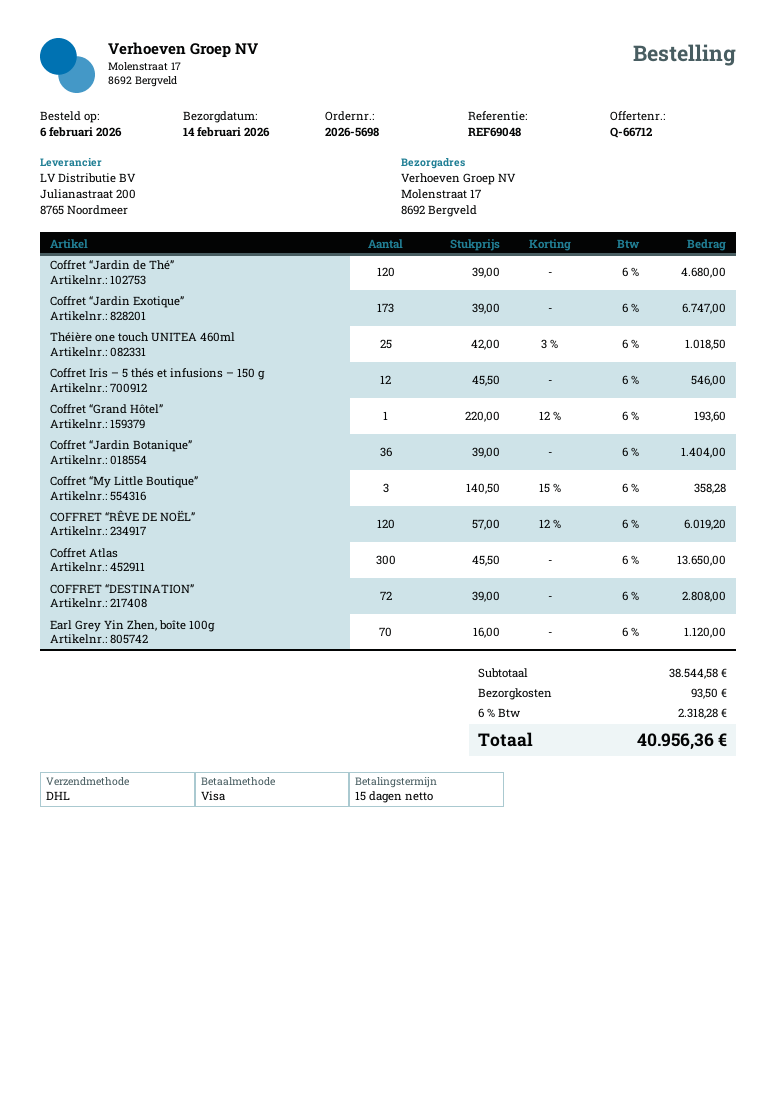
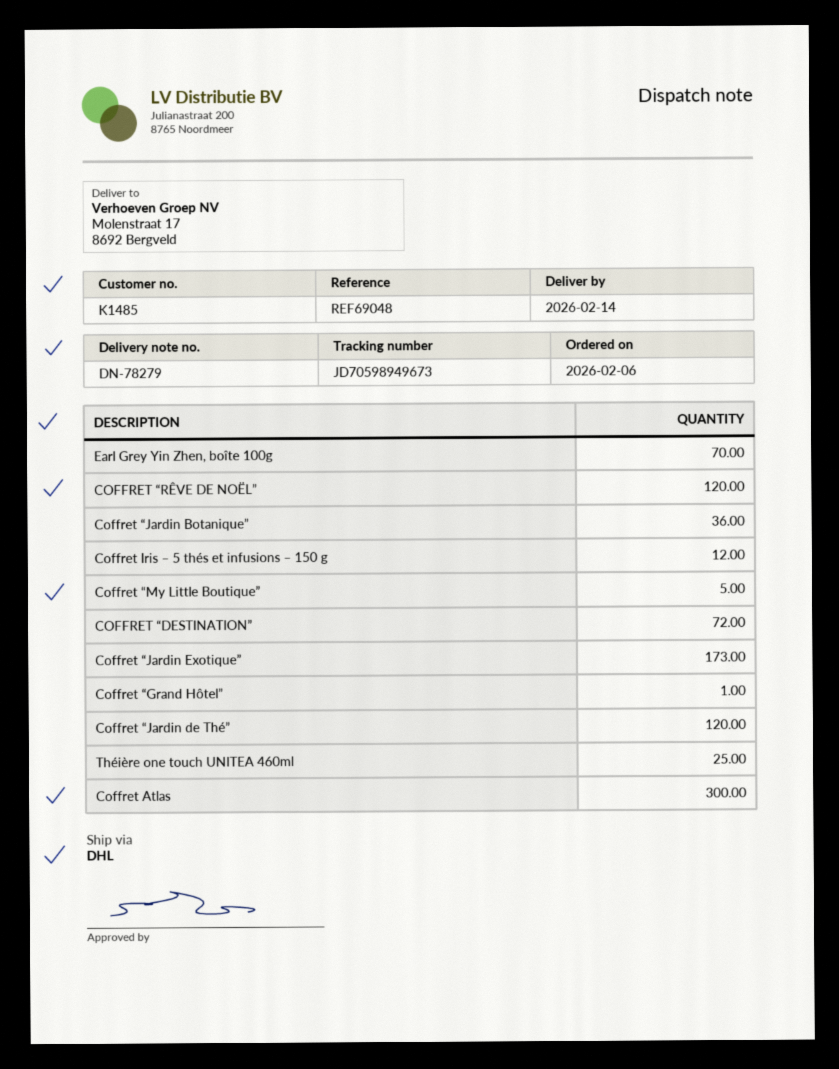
Coffret “My Little Boutique”: 3 -> 5

